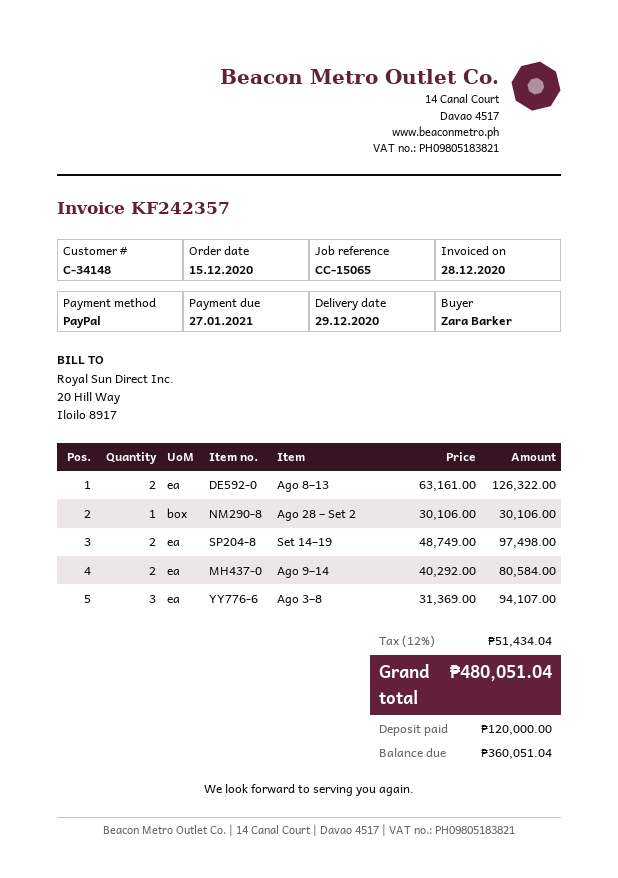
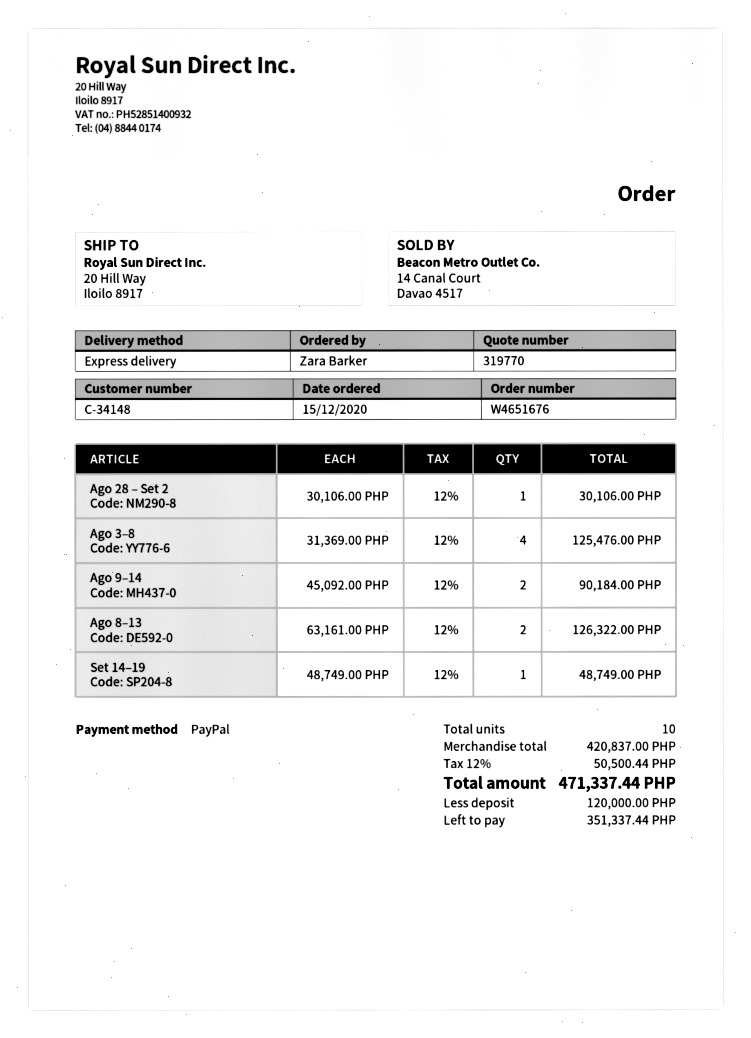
Set 14–19: 2 x 48749.00 = 97498.00 -> 1 x 48749.00 = 48749.00
Ago 9–14: 2 x 40292.00 = 80584.00 -> 2 x 45092.00 = 90184.00
Ago 3–8: 3 x 31369.00 = 94107.00 -> 4 x 31369.00 = 125476.00
tax: 12% = 51434.04 -> 12% = 50500.44
total: 480051.04 -> 471337.44
balance: 360051.04 -> 351337.44

